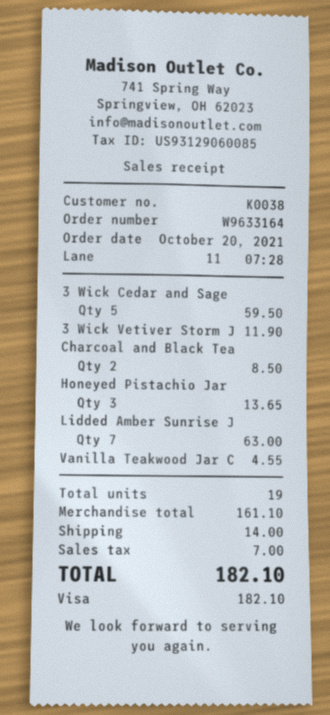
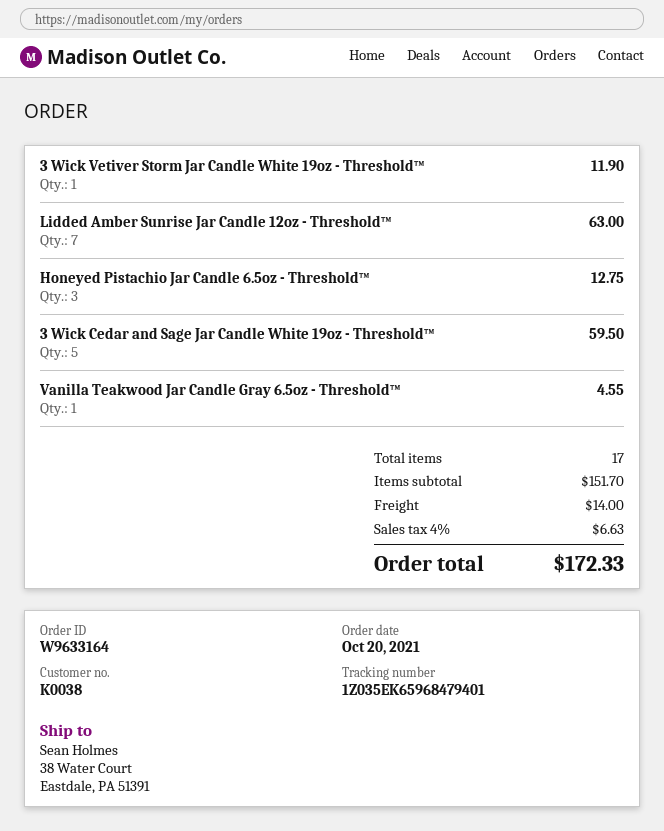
Charcoal and Black Tea: 2 for 8.50 -> none
Honeyed Pistachio Jar: 3 for 13.65 -> 3 for 12.75
total quantity: 19 -> 17
subtotal: 161.10 -> 151.70
tax: 7.00 -> 6.63
total: 182.10 -> 172.33

